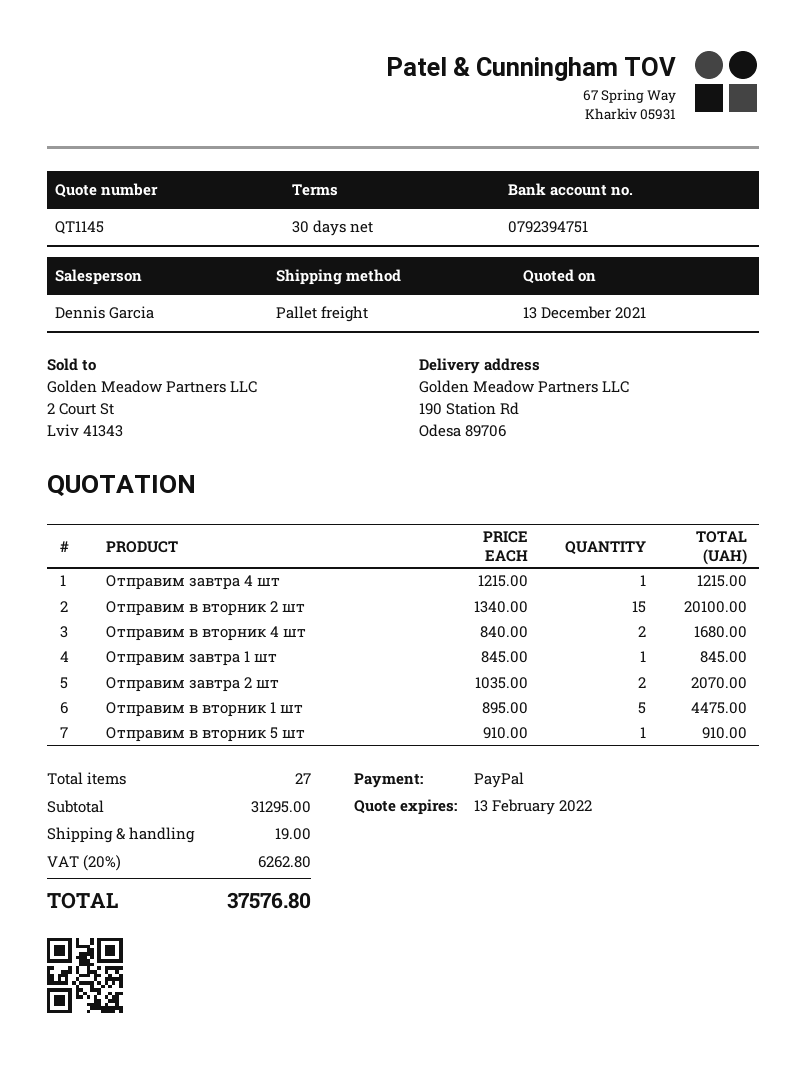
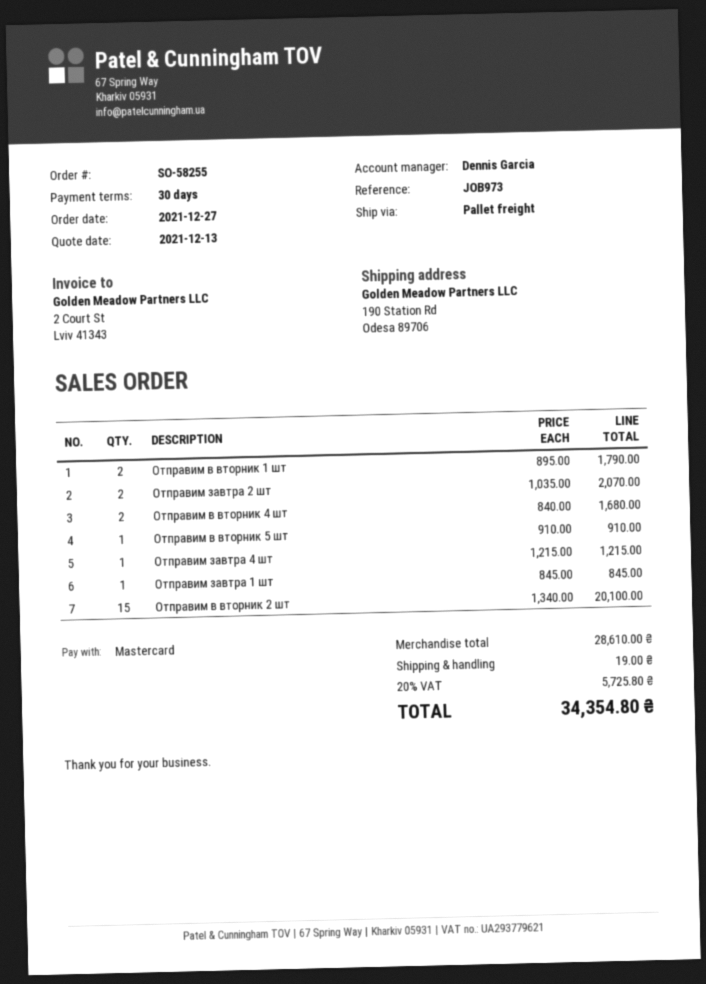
payment method: PayPal -> Mastercard
Отправим в вторник 1 шт: 5 x 895.00 = 4475.00 -> 2 x 895.00 = 1790.00
subtotal: 31295.00 -> 28610.00
tax: 20% = 6262.80 -> 20% = 5725.80
total: 37576.80 -> 34354.80

